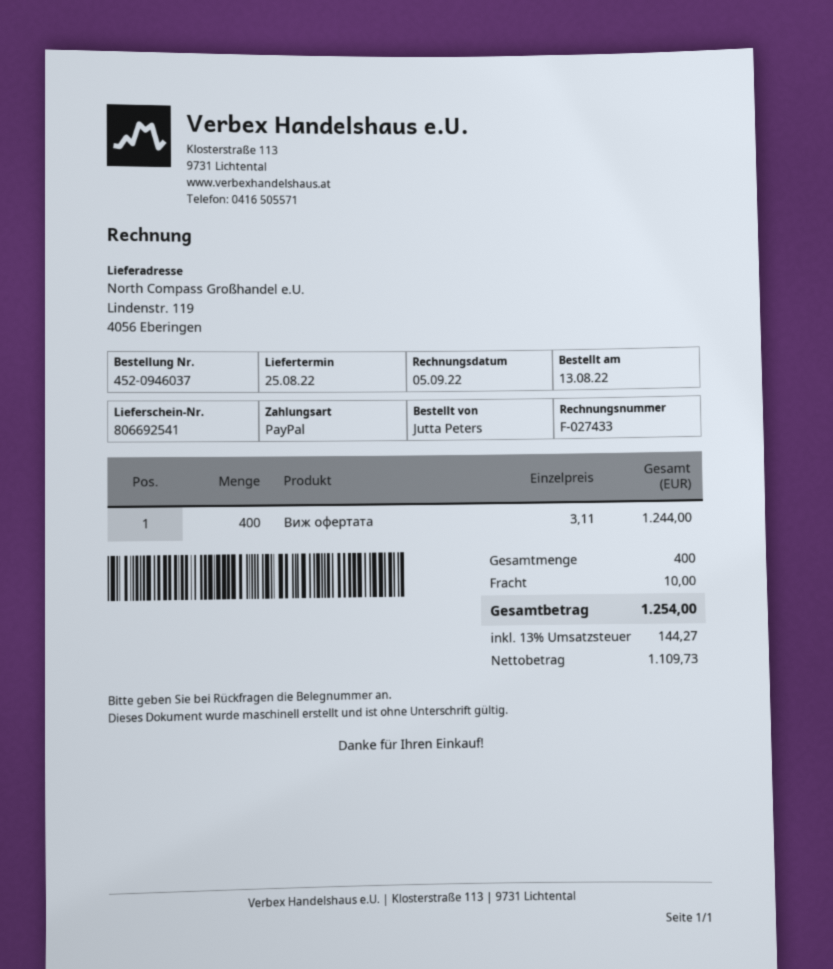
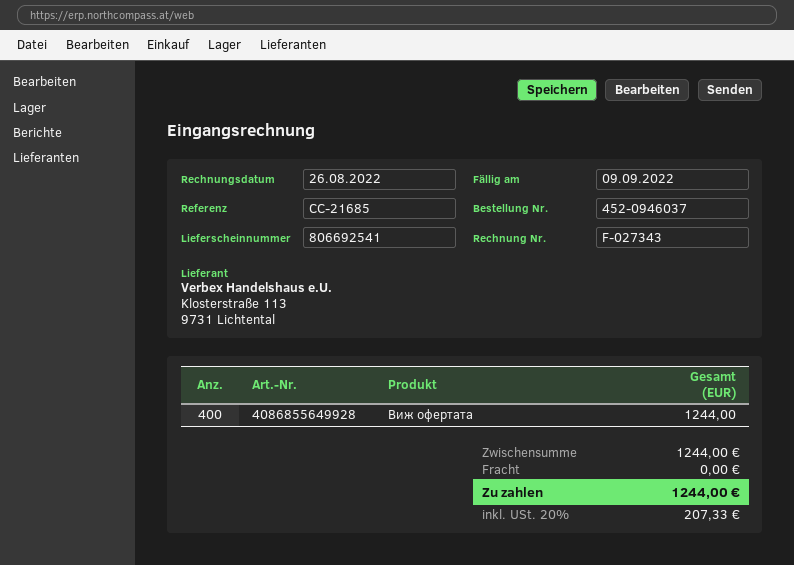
invoice number: F-027433 -> F-027343
invoice date: 2022-09-05 -> 2022-08-26
shipping: 10.00 -> 0.00
tax: 13% = 144.27 -> 20% = 207.33
total: 1254.00 -> 1244.00

